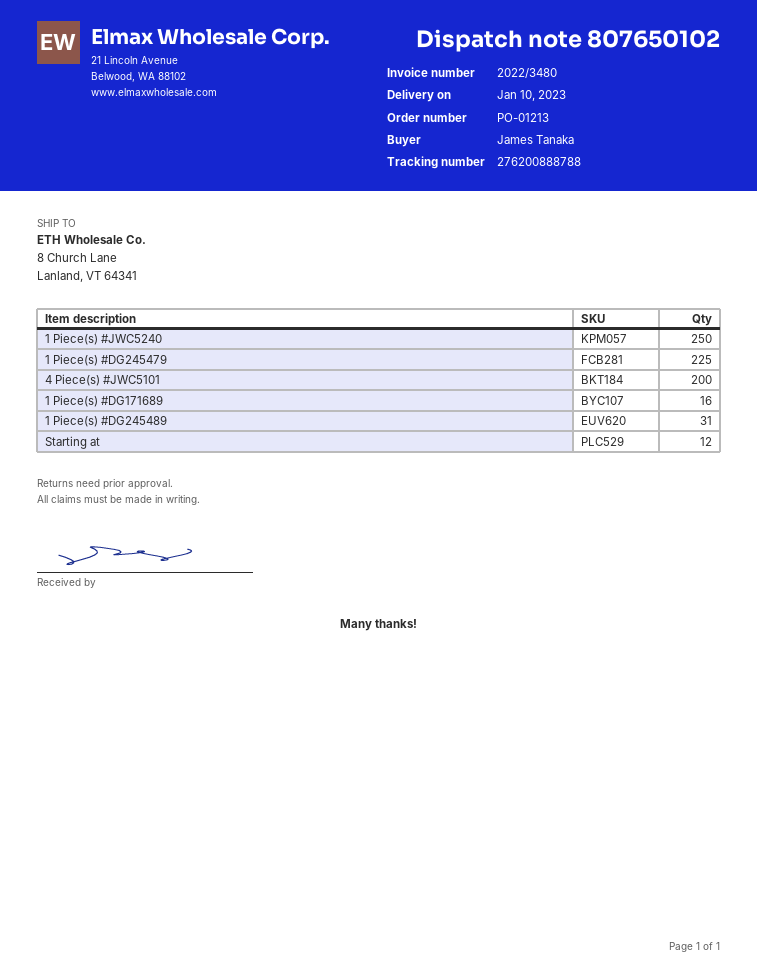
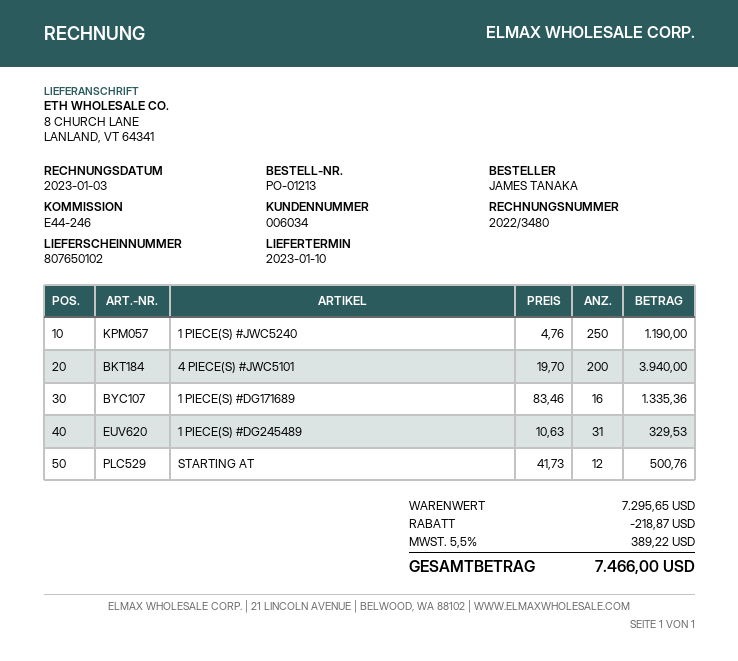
1 Piece(s) #DG245479: 225 -> none

